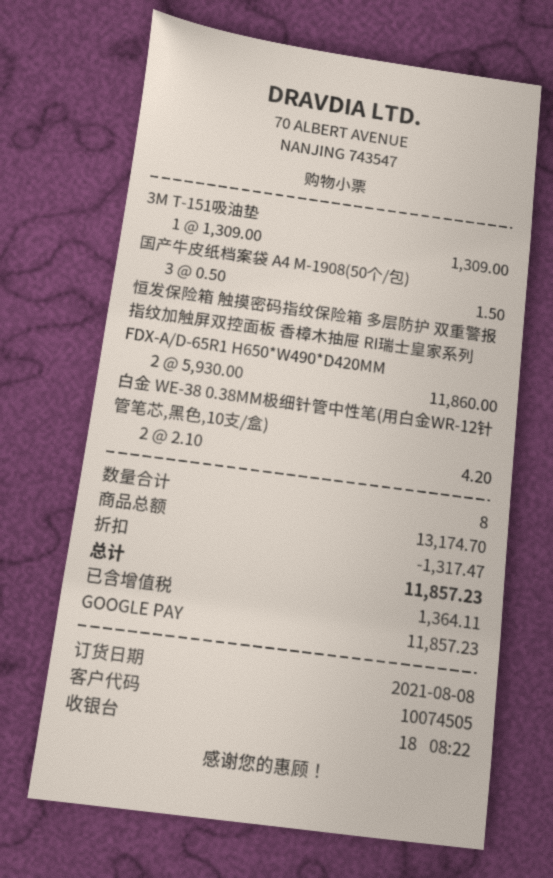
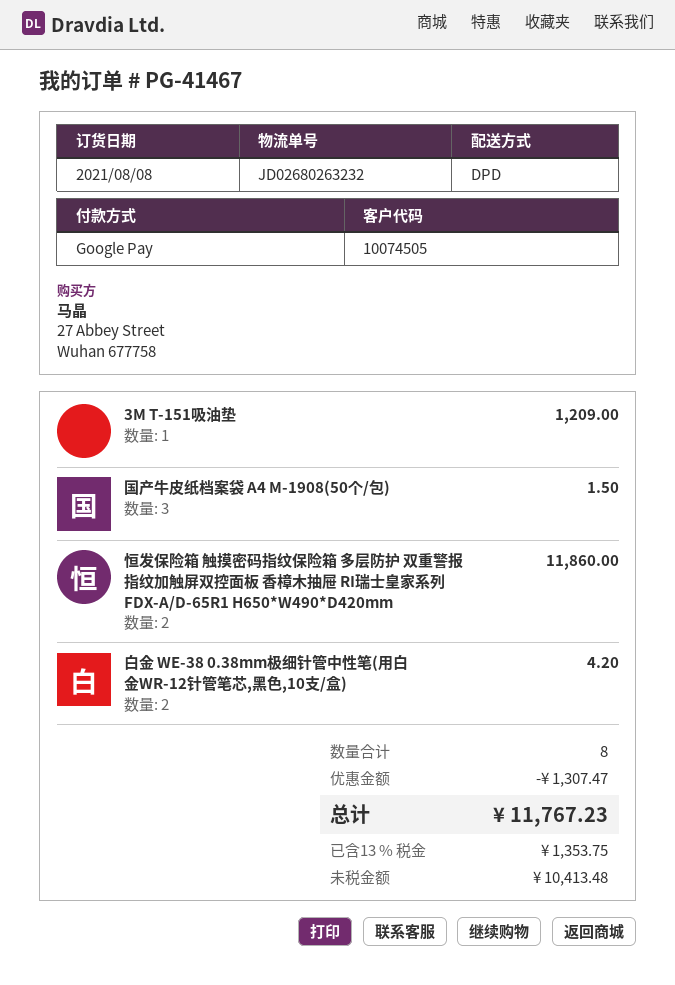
3M T-151吸油垫: 1 for 1309.00 -> 1 for 1209.00
discount: 1317.47 -> 1307.47
tax: 1364.11 -> 1353.75
total: 11857.23 -> 11767.23

